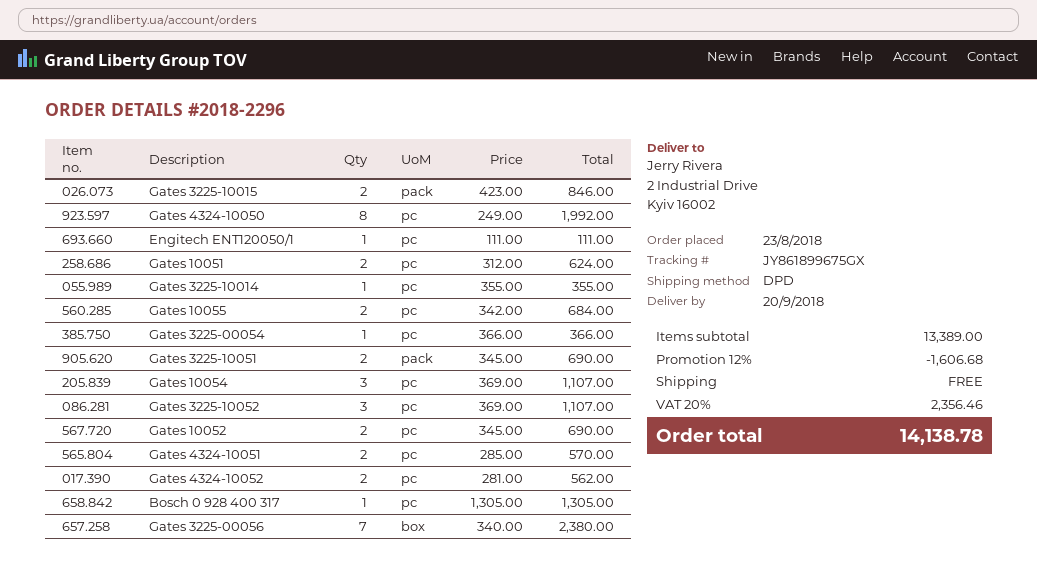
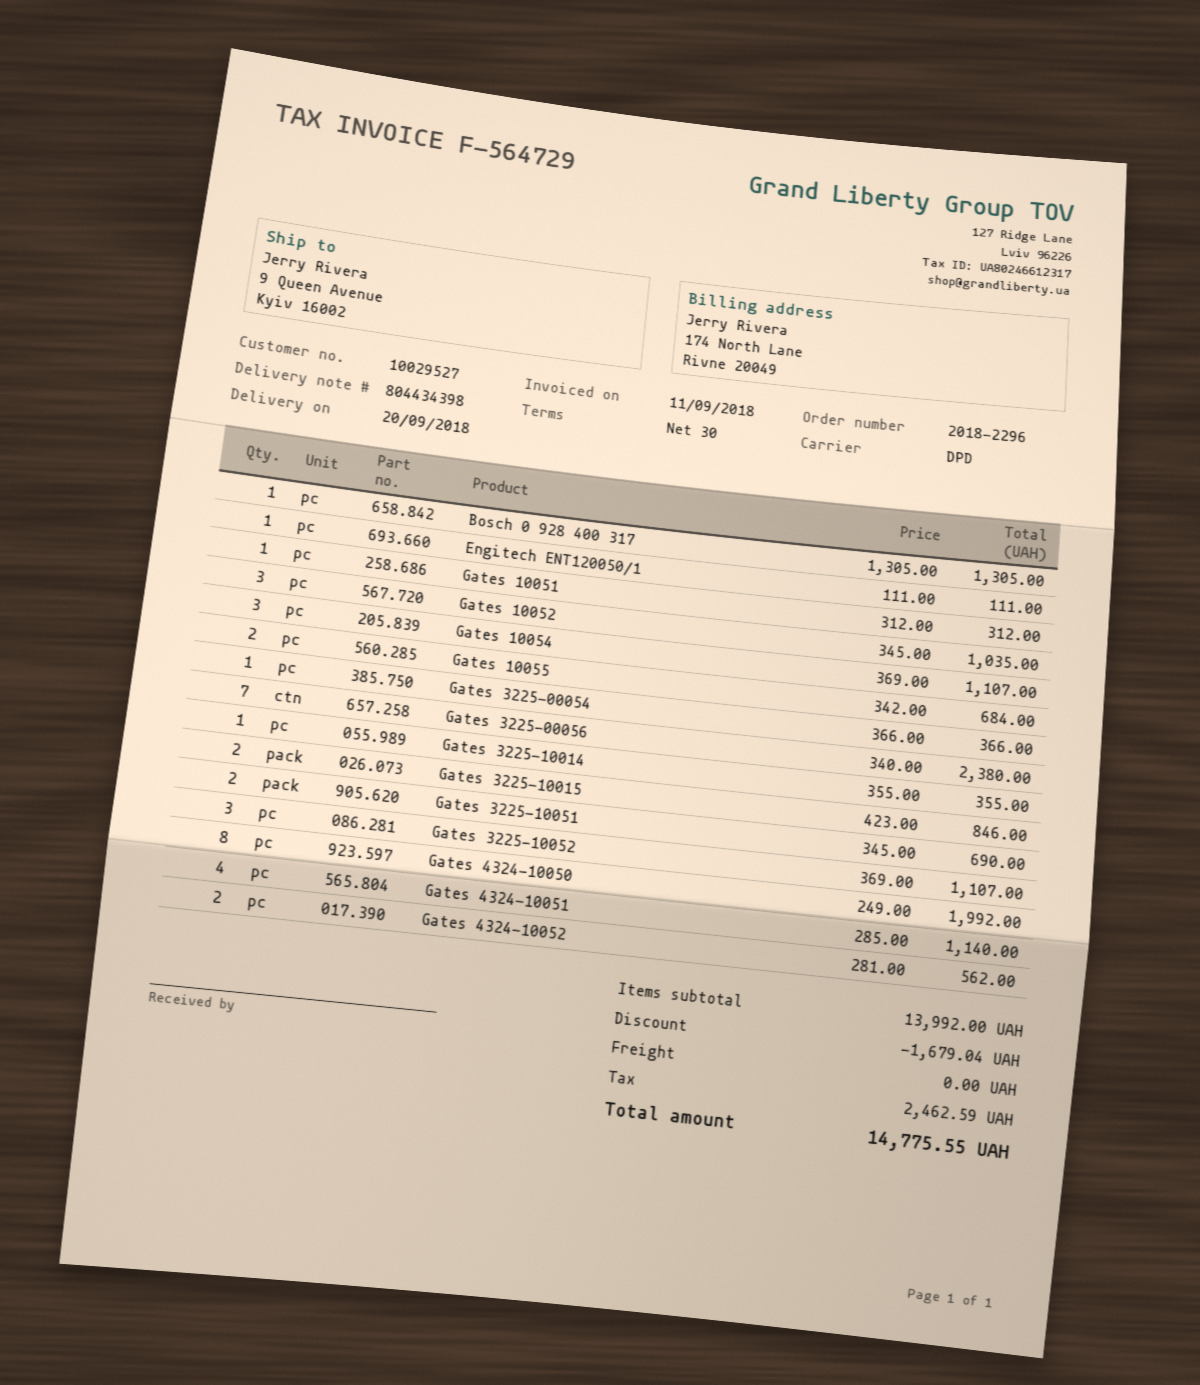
ship to: 2 Industrial Drive, Kyiv 16002 -> 9 Queen Avenue, Kyiv 16002
Gates 10051: 2 x 312.00 = 624.00 -> 1 x 312.00 = 312.00
Gates 10052: 2 x 345.00 = 690.00 -> 3 x 345.00 = 1035.00
Gates 4324-10051: 2 x 285.00 = 570.00 -> 4 x 285.00 = 1140.00
subtotal: 13389.00 -> 13992.00
discount: 1606.68 -> 1679.04
tax: 2356.46 -> 2462.59
total: 14138.78 -> 14775.55

